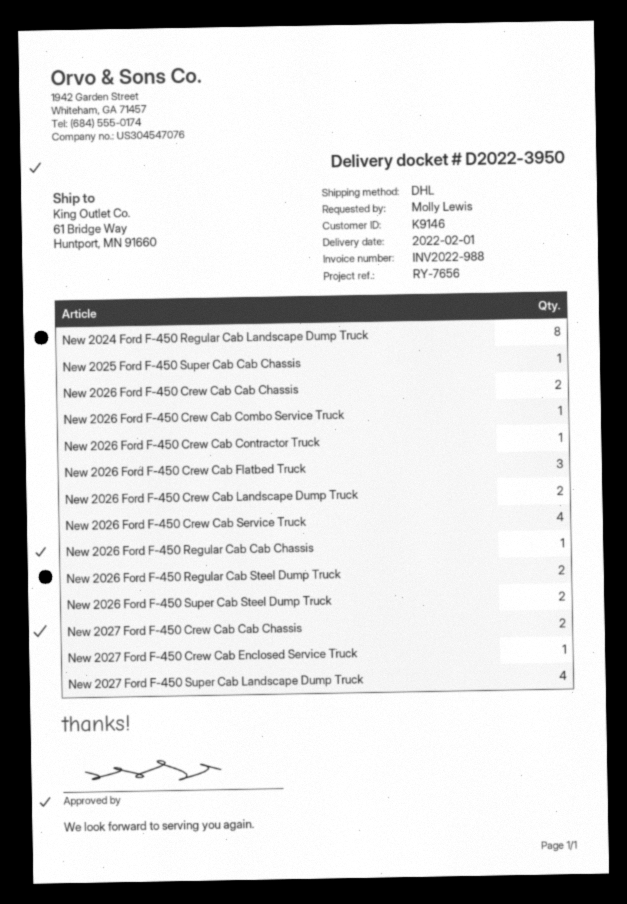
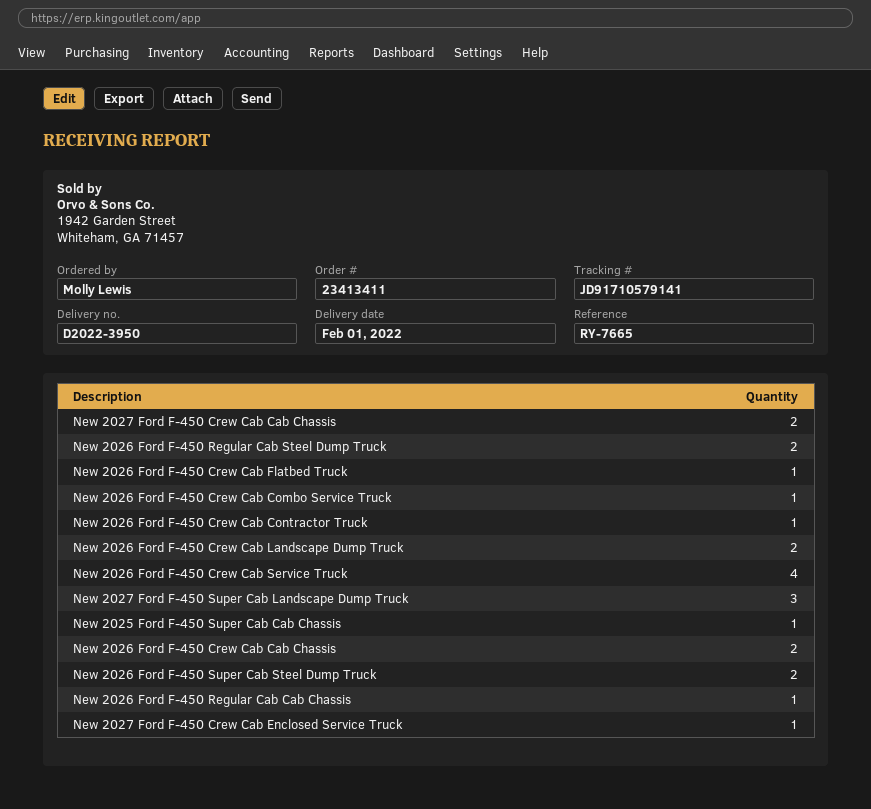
reference: RY-7656 -> RY-7665
New 2024 Ford F-450 Regular Cab Landscape Dump Truck: 8 -> none
New 2026 Ford F-450 Crew Cab Flatbed Truck: 3 -> 1
New 2027 Ford F-450 Super Cab Landscape Dump Truck: 4 -> 3

